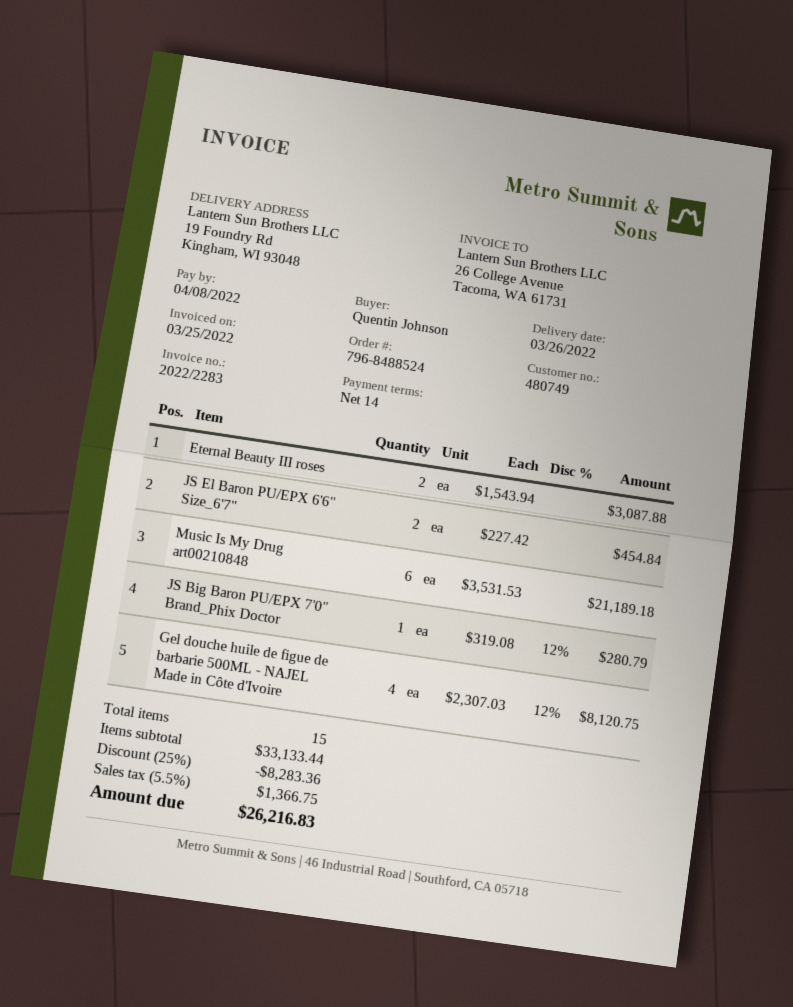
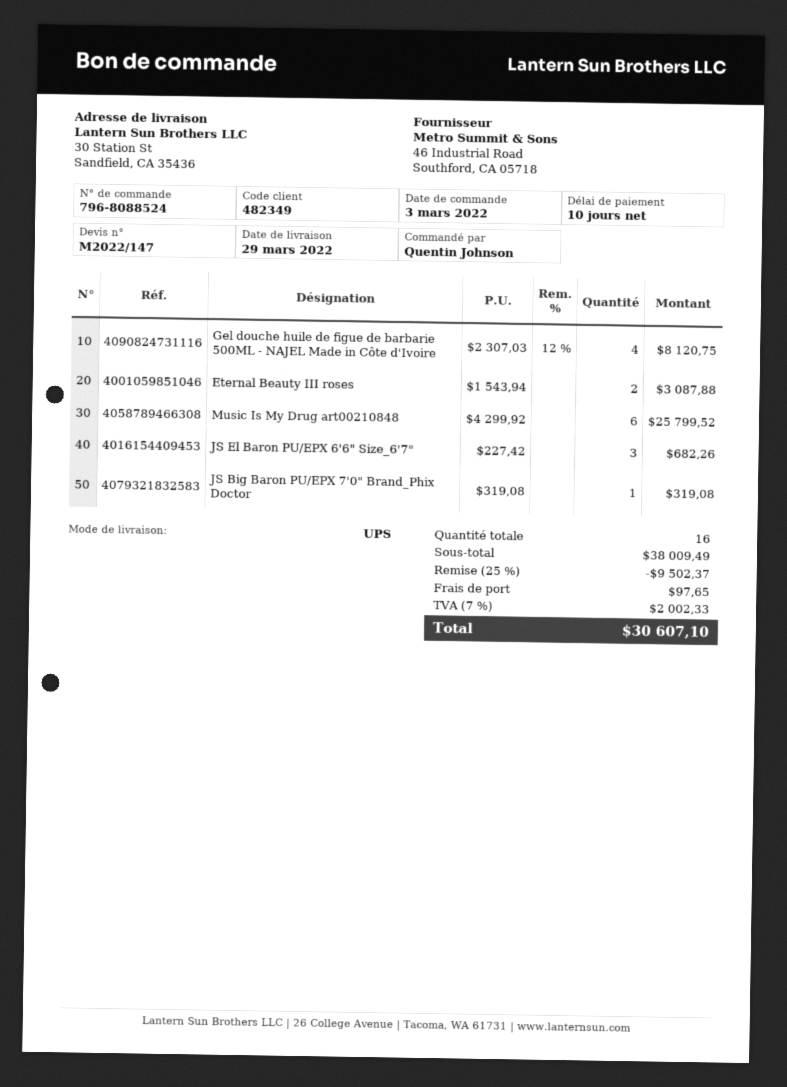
order number: 796-8488524 -> 796-8088524
delivery date: 2022-03-26 -> 2022-03-29
payment terms: 14 days -> 10 days
customer number: 480749 -> 482349
ship to: 19 Foundry Rd, Kingham, WI 93048 -> 30 Station St, Sandfield, CA 35436
JS El Baron PU/EPX 6'6" Size_6'7": 2 x 227.42 = 454.84 -> 3 x 227.42 = 682.26
Music Is My Drug art00210848: 6 x 3531.53 = 21189.18 -> 6 x 4299.92 = 25799.52
JS Big Baron PU/EPX 7'0" Brand_Phix Doctor: 1 x 319.08 - 12% = 280.79 -> 1 x 319.08 = 319.08
total quantity: 15 -> 16
subtotal: 33133.44 -> 38009.49
discount: 25% = 8283.36 -> 25% = 9502.37
shipping: none -> 97.65
tax: 5.5% = 1366.75 -> 7% = 2002.33
total: 26216.83 -> 30607.10

